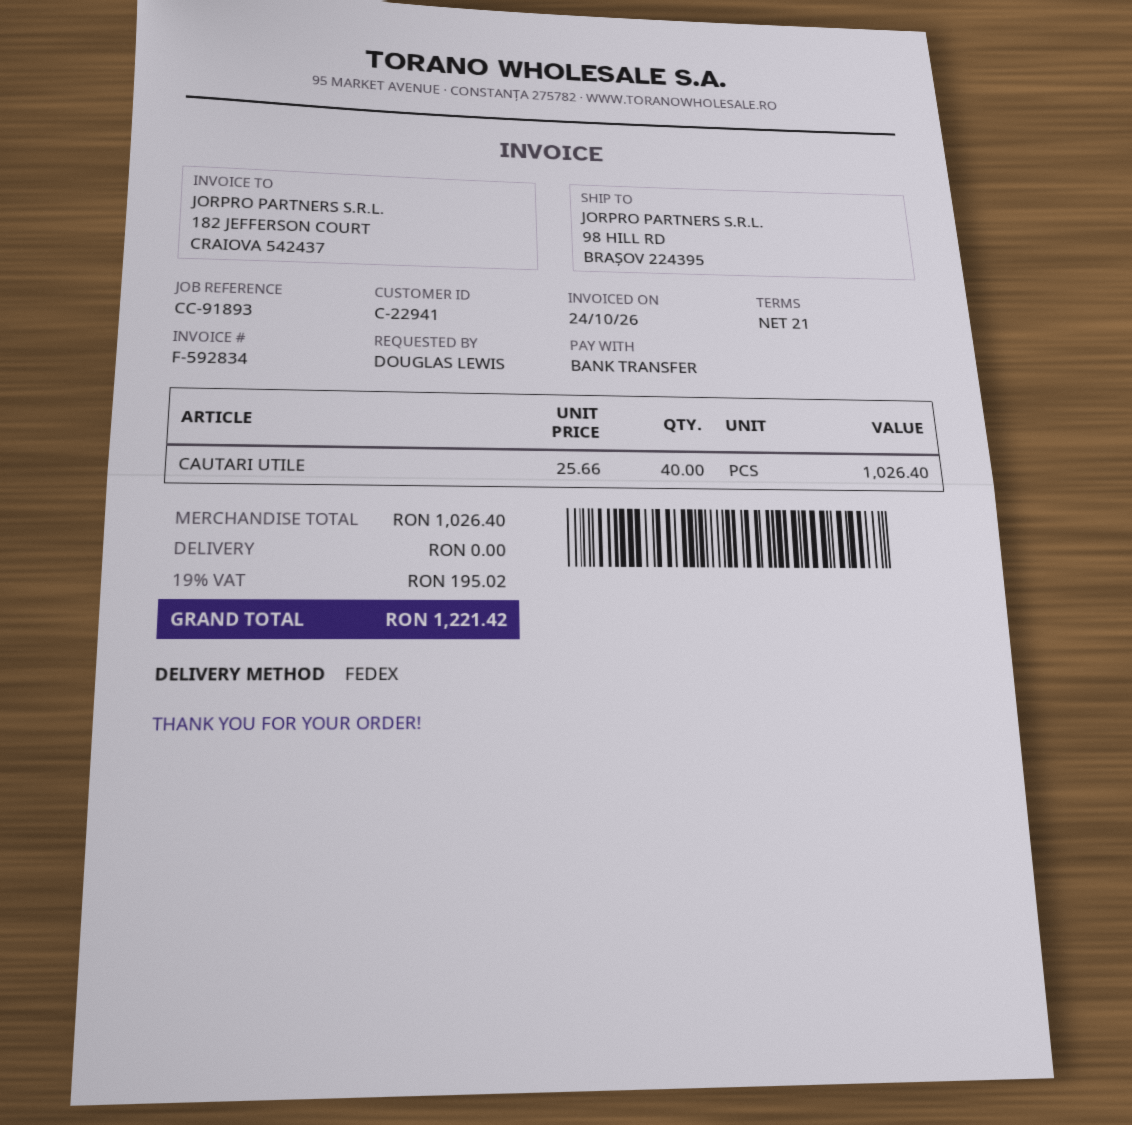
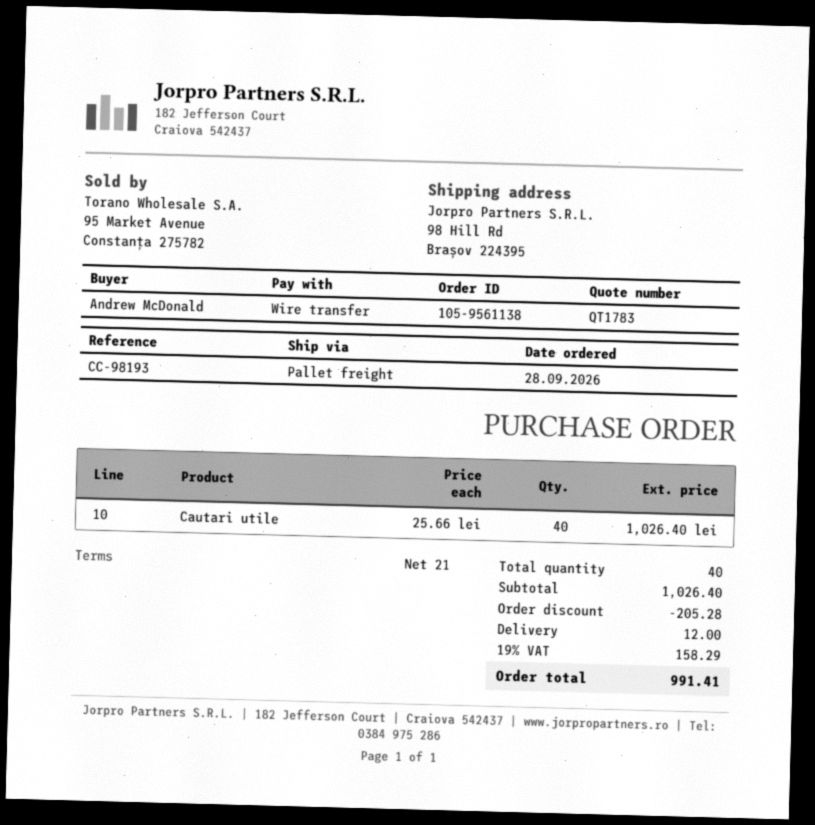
reference: CC-91893 -> CC-98193
ordered by: DOUGLAS LEWIS -> Andrew McDonald
shipping method: FedEx -> pallet freight
discount: none -> 205.28
shipping: 0.00 -> 12.00
tax: 19% = 195.02 -> 19% = 158.29
total: 1221.42 -> 991.41

